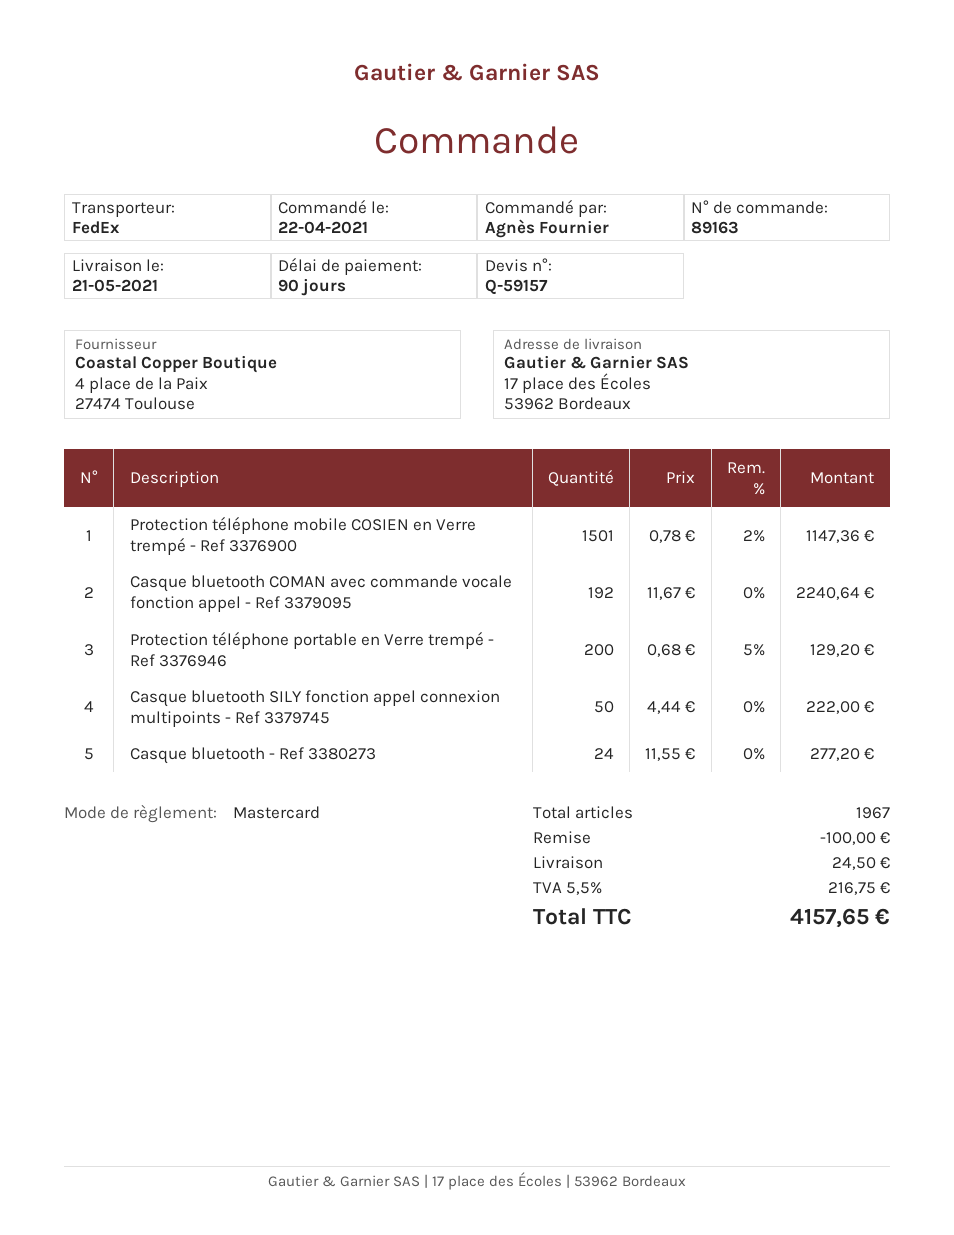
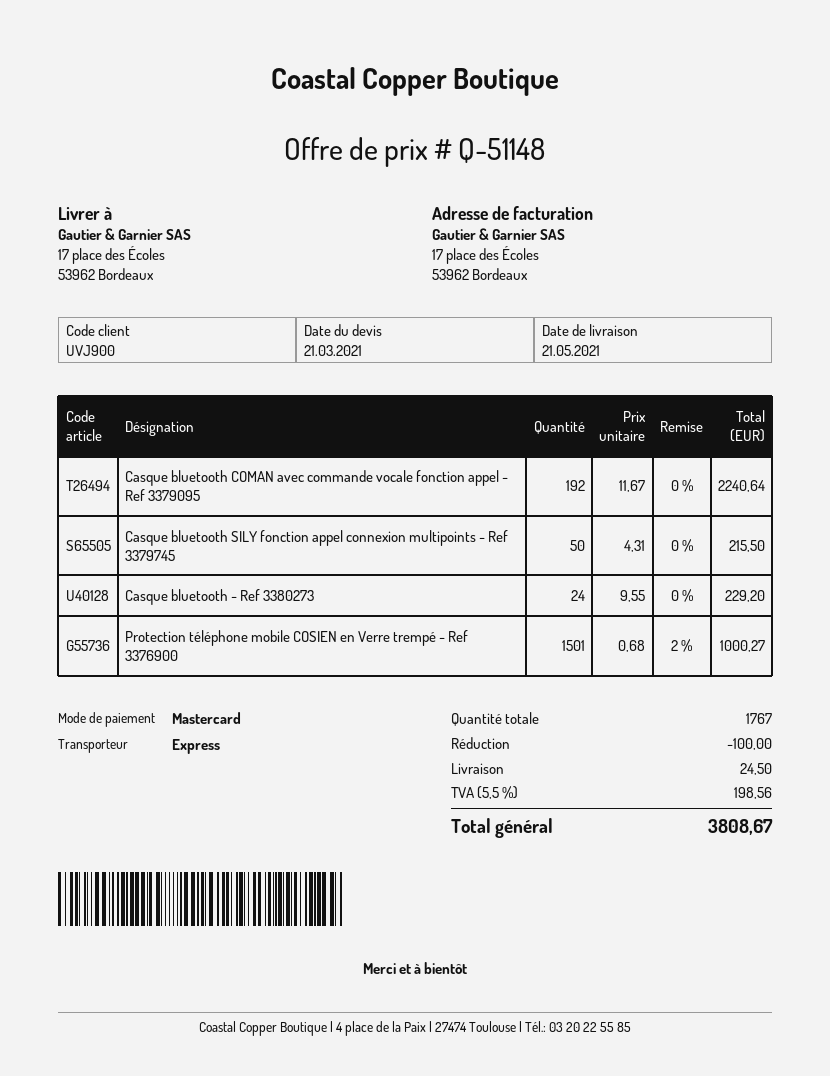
quote number: Q-59157 -> Q-51148
shipping method: FedEx -> express
Protection téléphone mobile COSIEN en Verre trempé - Ref 3376900: 1501 x 0.78 - 2% = 1147.36 -> 1501 x 0.68 - 2% = 1000.27
Protection téléphone portable en Verre trempé - Ref 3376946: 200 x 0.68 - 5% = 129.20 -> none
Casque bluetooth SILY fonction appel connexion multipoints - Ref 3379745: 50 x 4.44 = 222.00 -> 50 x 4.31 = 215.50
Casque bluetooth - Ref 3380273: 24 x 11.55 = 277.20 -> 24 x 9.55 = 229.20
total quantity: 1967 -> 1767
tax: 5.5% = 216.75 -> 5.5% = 198.56
total: 4157.65 -> 3808.67

